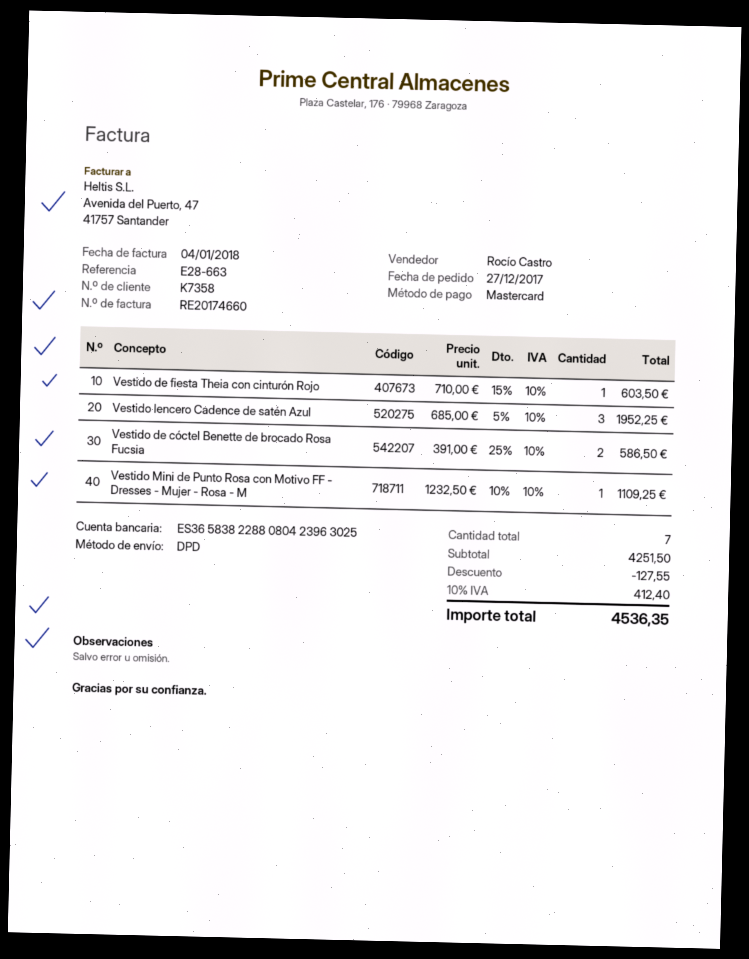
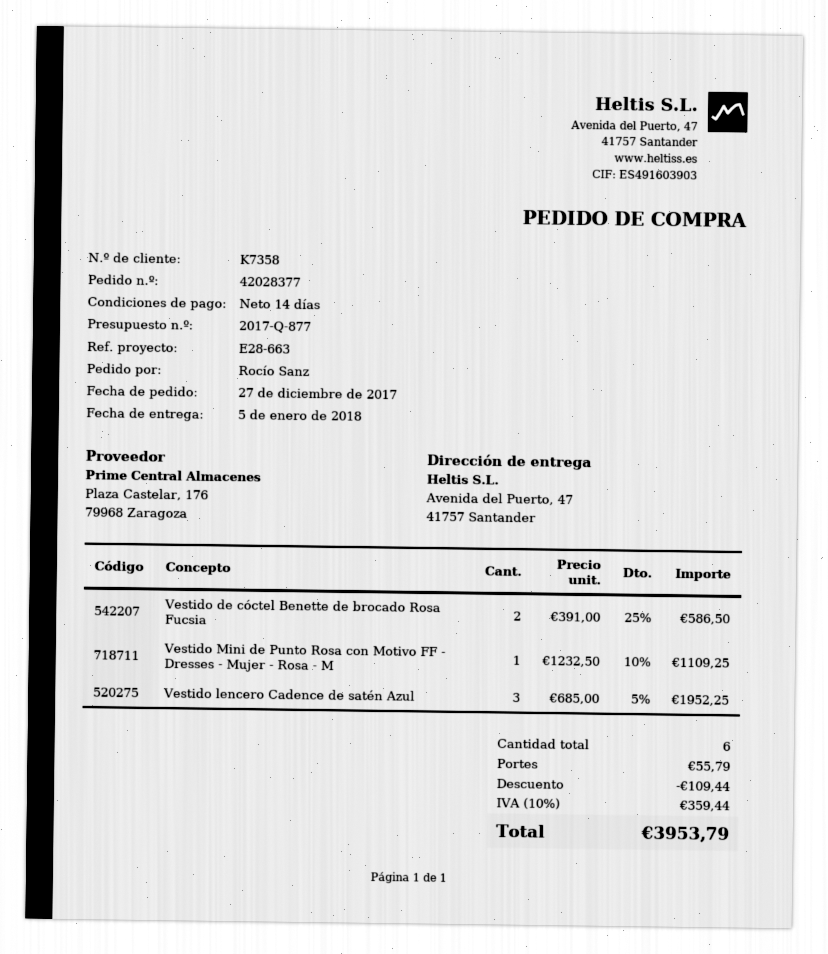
Vestido de fiesta Theia con cinturón Rojo: 1 x 710.00 - 15% = 603.50 -> none
total quantity: 7 -> 6
discount: 127.55 -> 109.44
shipping: none -> 55.79
tax: 10% = 412.40 -> 10% = 359.44
total: 4536.35 -> 3953.79

